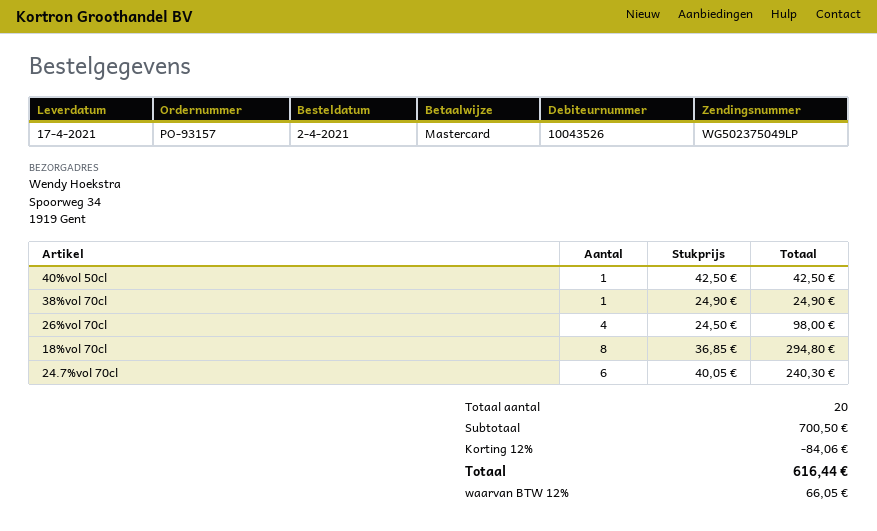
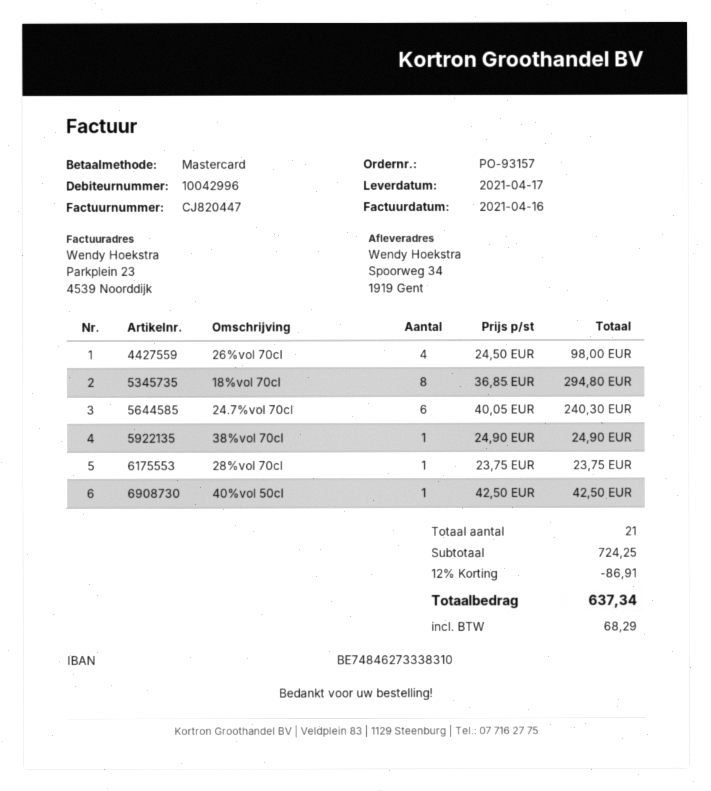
customer number: 10043526 -> 10042996
28%vol 70cl: none -> 1 x 23.75 = 23.75
total quantity: 20 -> 21
subtotal: 700.50 -> 724.25
discount: 12% = 84.06 -> 12% = 86.91
tax: 66.05 -> 68.29
total: 616.44 -> 637.34

